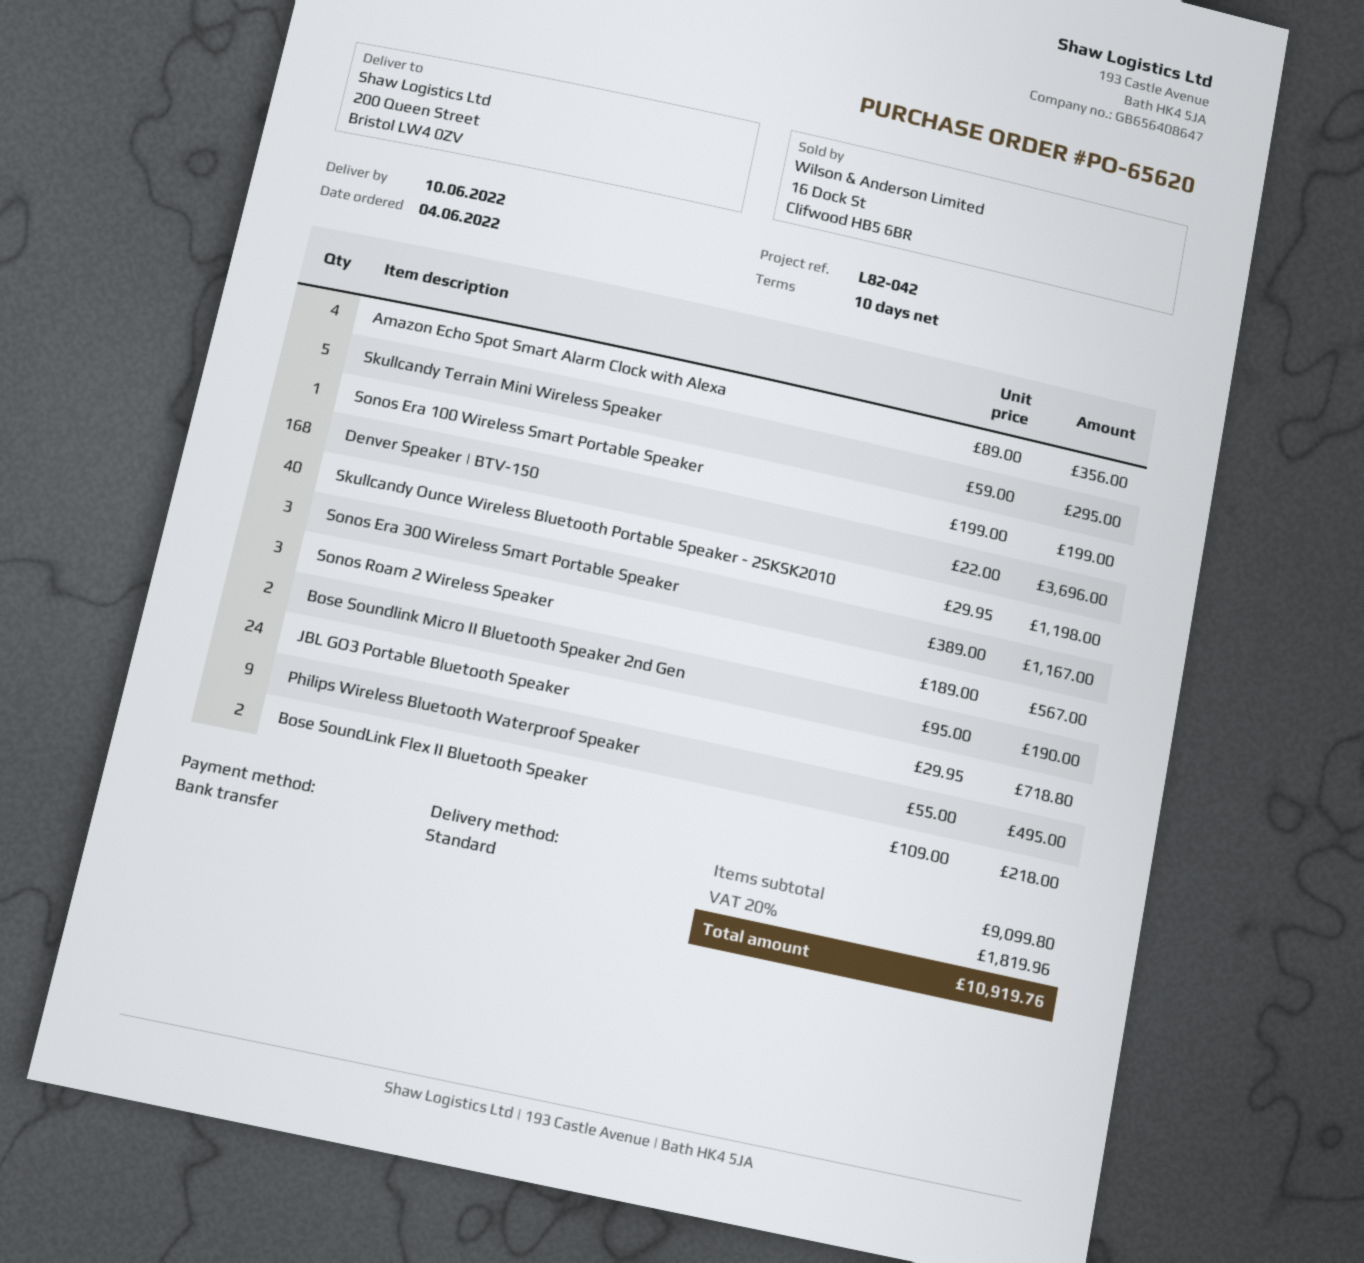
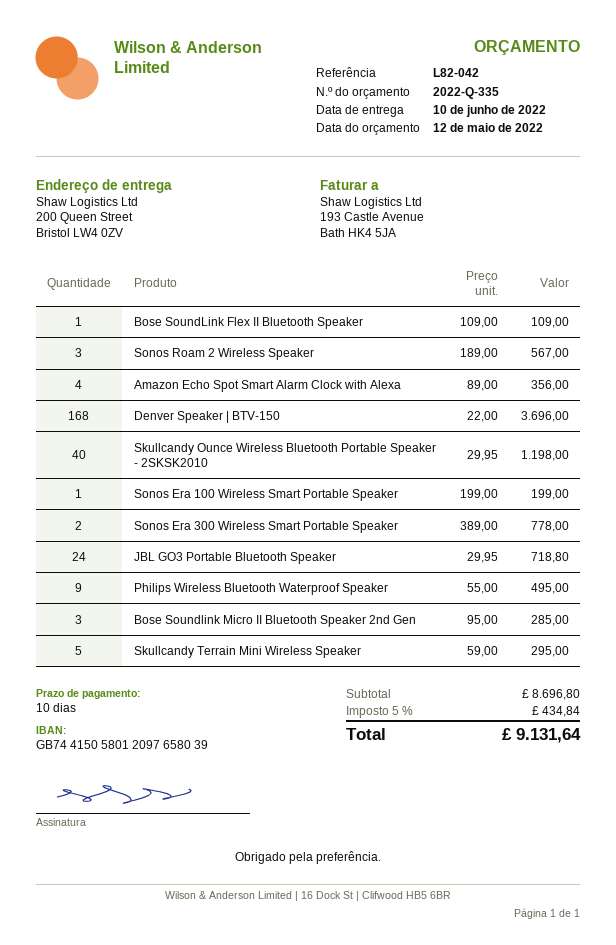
Sonos Era 300 Wireless Smart Portable Speaker: 3 x 389.00 = 1167.00 -> 2 x 389.00 = 778.00
Bose Soundlink Micro II Bluetooth Speaker 2nd Gen: 2 x 95.00 = 190.00 -> 3 x 95.00 = 285.00
Bose SoundLink Flex II Bluetooth Speaker: 2 x 109.00 = 218.00 -> 1 x 109.00 = 109.00
subtotal: 9099.80 -> 8696.80
tax: 20% = 1819.96 -> 5% = 434.84
total: 10919.76 -> 9131.64

